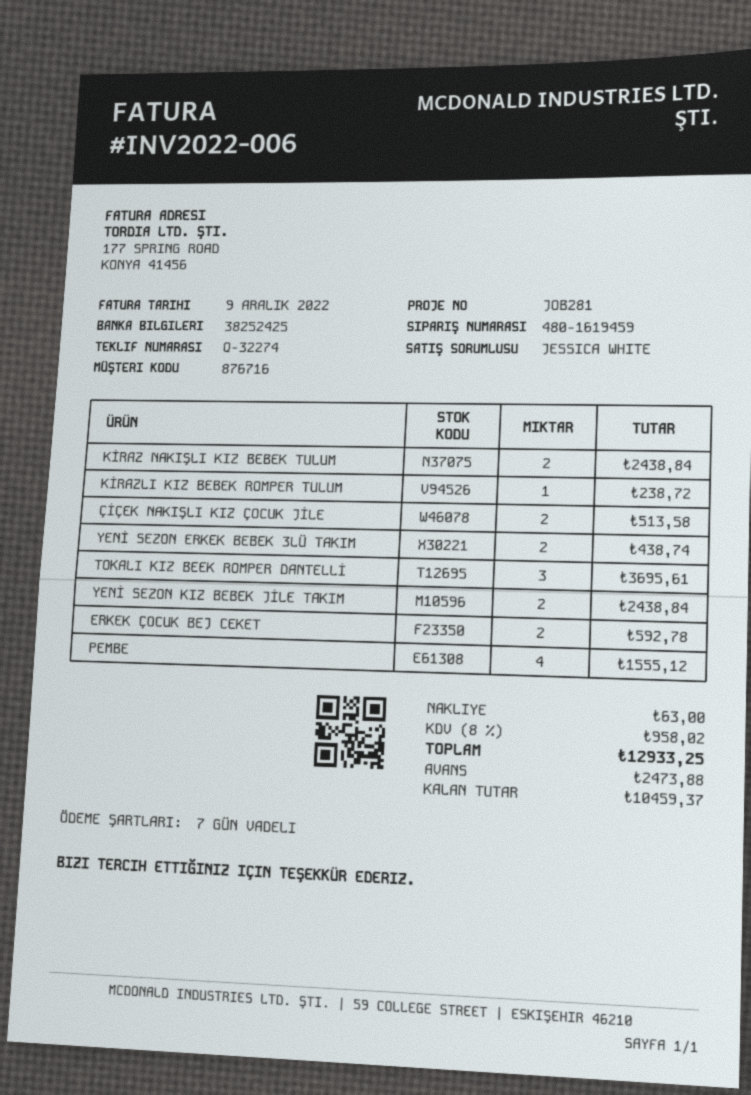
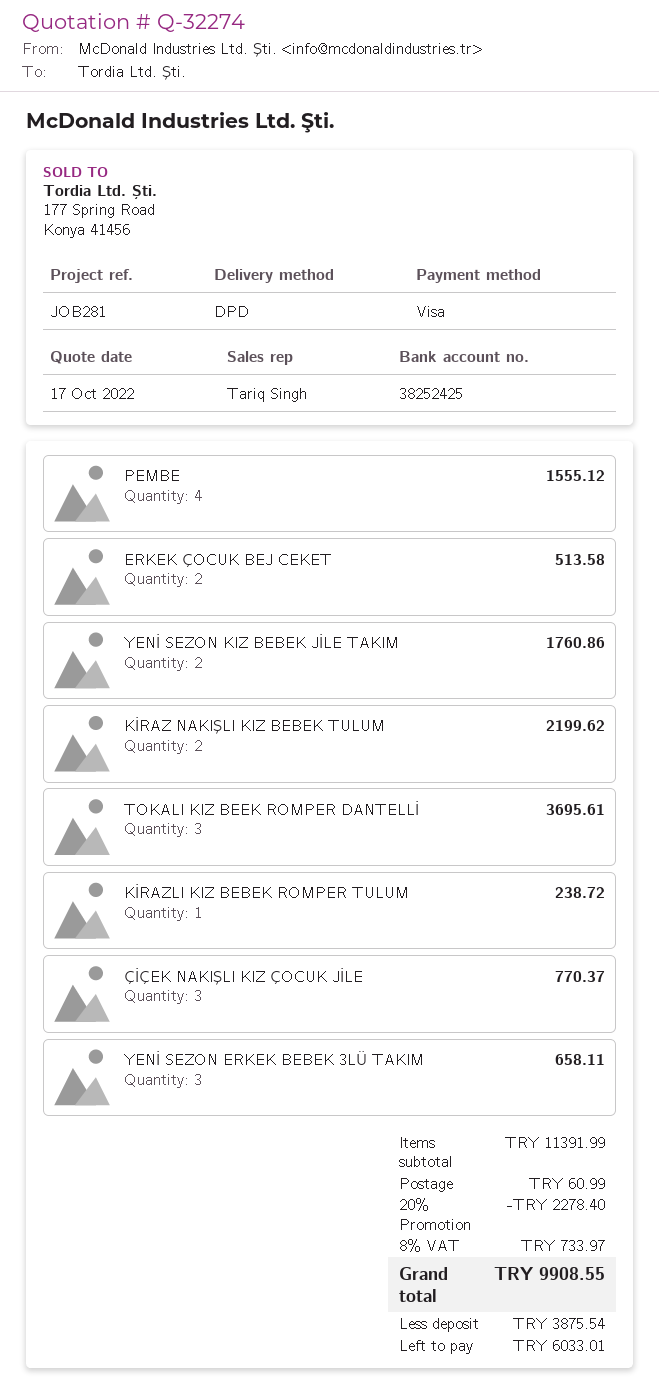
sales rep: JESSICA WHITE -> Tariq Singh
KİRAZ NAKIŞLI KIZ BEBEK TULUM: 2 for 2438.84 -> 2 for 2199.62
ÇİÇEK NAKIŞLI KIZ ÇOCUK JİLE: 2 for 513.58 -> 3 for 770.37
YENİ SEZON ERKEK BEBEK 3LÜ TAKIM: 2 for 438.74 -> 3 for 658.11
YENİ SEZON KIZ BEBEK JİLE TAKIM: 2 for 2438.84 -> 2 for 1760.86
ERKEK ÇOCUK BEJ CEKET: 2 for 592.78 -> 2 for 513.58
discount: none -> 20% = 2278.40
shipping: 63.00 -> 60.99
tax: 8% = 958.02 -> 8% = 733.97
total: 12933.25 -> 9908.55
deposit: 2473.88 -> 3875.54
balance: 10459.37 -> 6033.01

